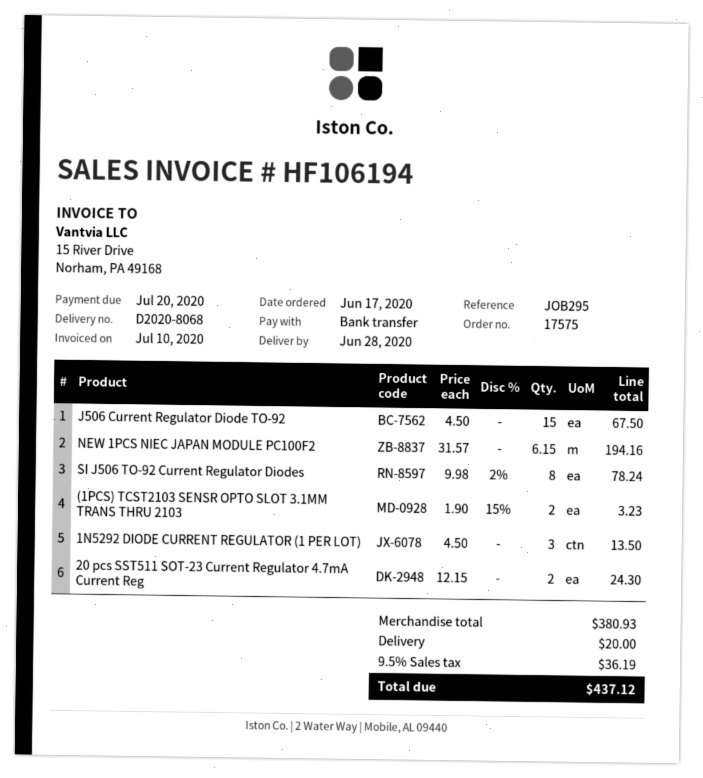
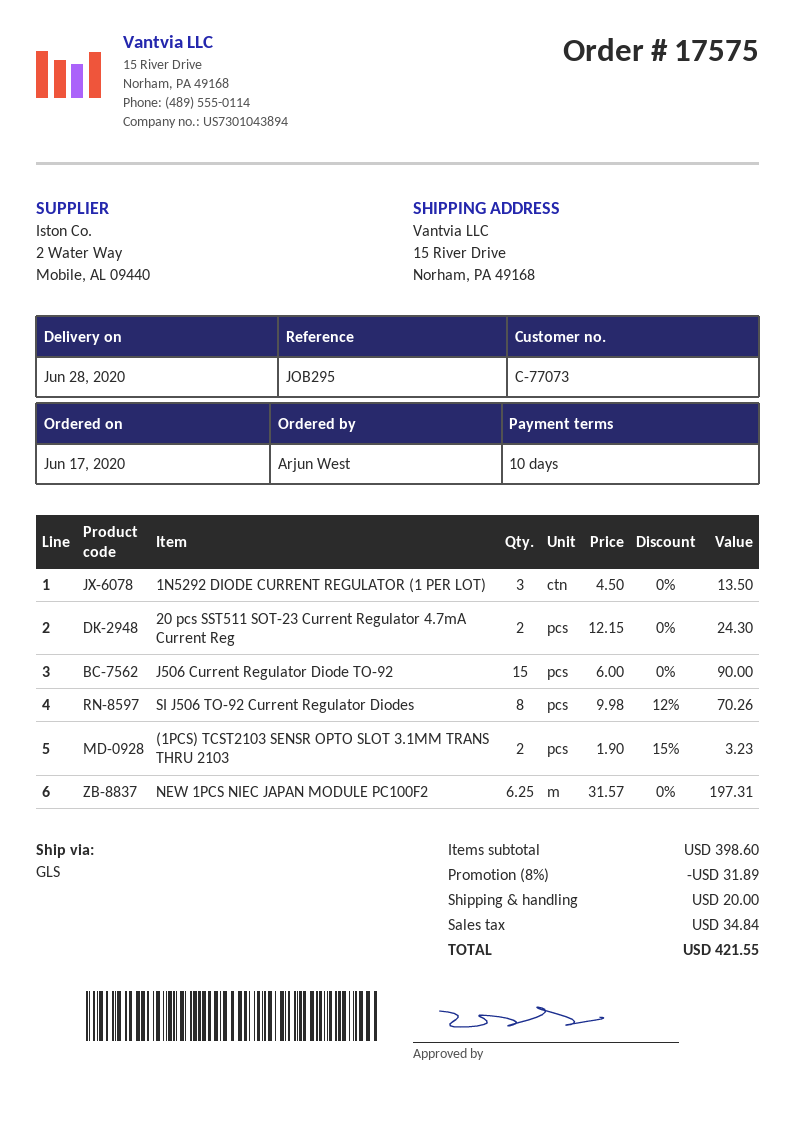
J506 Current Regulator Diode TO-92: 15 x 4.50 = 67.50 -> 15 x 6.00 = 90.00
NEW 1PCS NIEC JAPAN MODULE PC100F2: 6.15 x 31.57 = 194.16 -> 6.25 x 31.57 = 197.31
SI J506 TO-92 Current Regulator Diodes: 8 x 9.98 - 2% = 78.24 -> 8 x 9.98 - 12% = 70.26
subtotal: 380.93 -> 398.60
discount: none -> 8% = 31.89
tax: 36.19 -> 34.84
total: 437.12 -> 421.55

